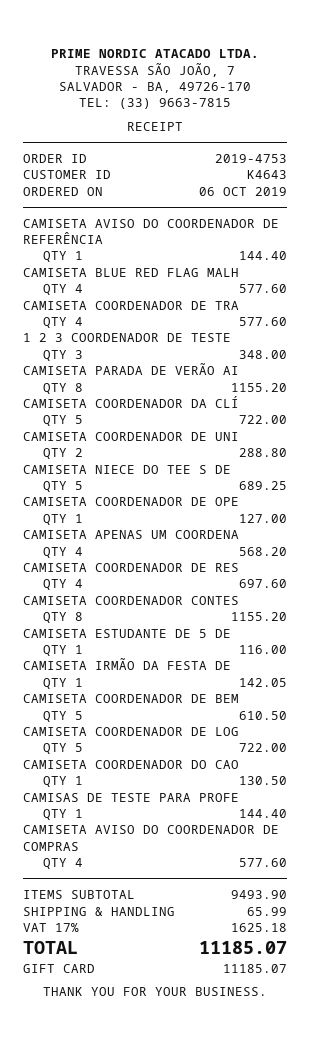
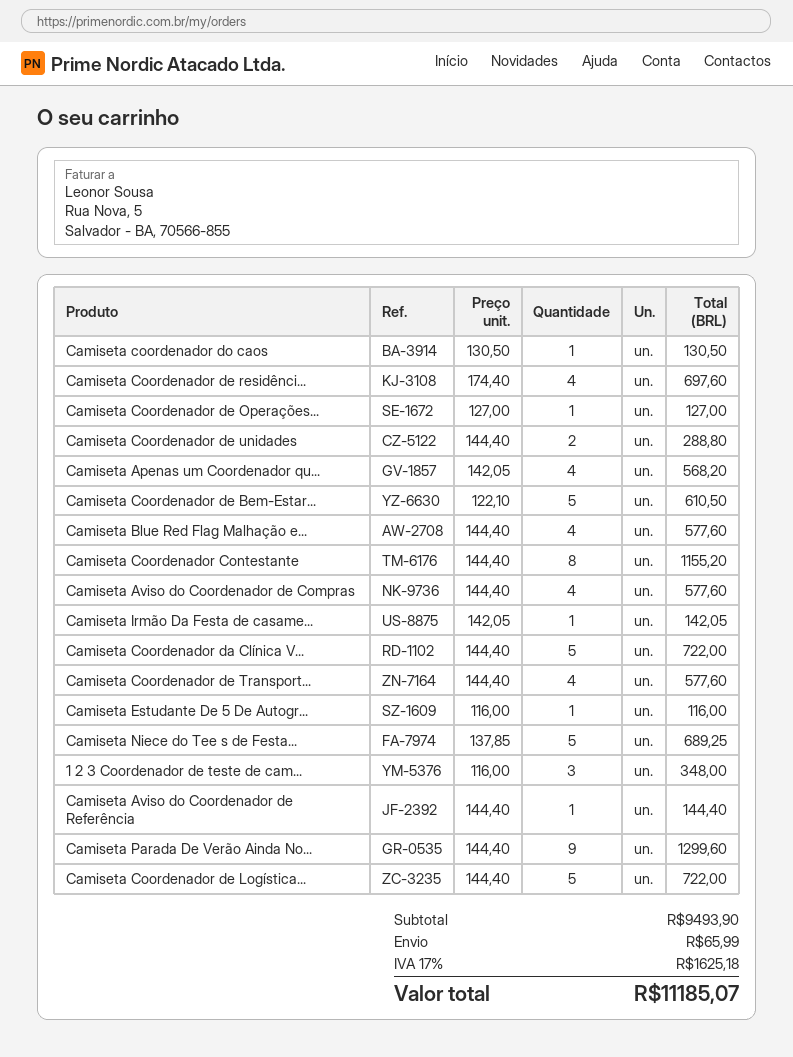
CAMISETA PARADA DE VERÃO AI: 8 for 1155.20 -> 9 for 1299.60
CAMISAS DE TESTE PARA PROFE: 1 for 144.40 -> none

